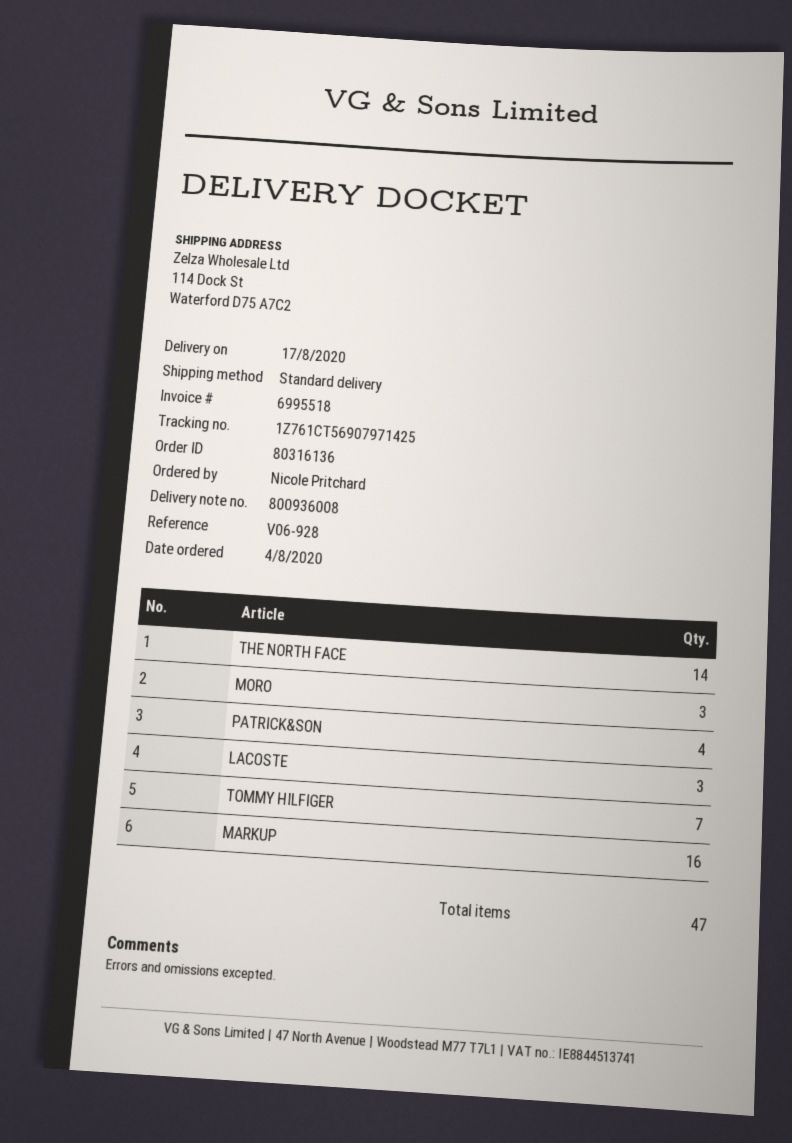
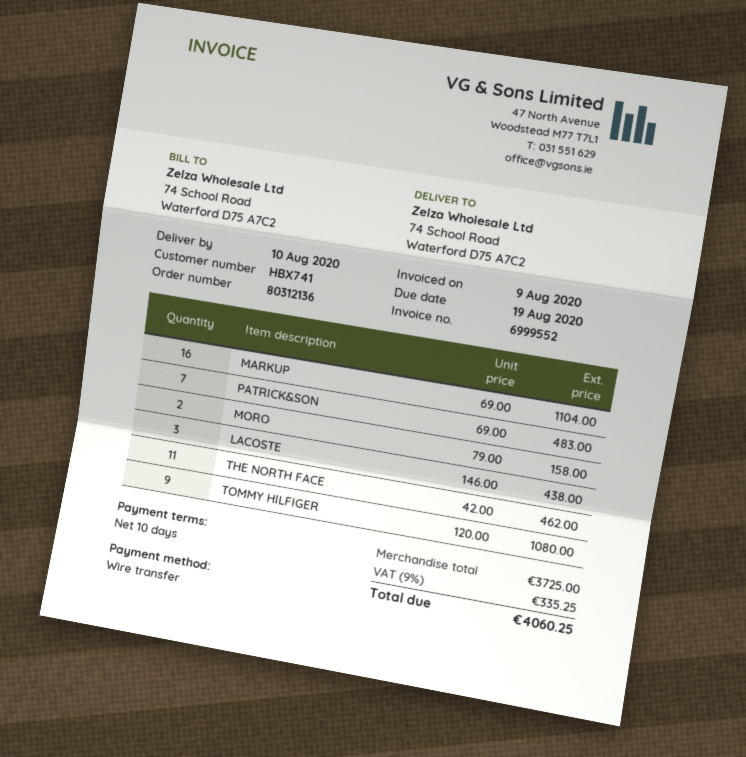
order number: 80316136 -> 80312136
delivery date: 2020-08-17 -> 2020-08-10
invoice number: 6995518 -> 6999552
ship to: 114 Dock St, Waterford D75 A7C2 -> 74 School Road, Waterford D75 A7C2
THE NORTH FACE: 14 -> 11
MORO: 3 -> 2
PATRICK&SON: 4 -> 7
TOMMY HILFIGER: 7 -> 9

